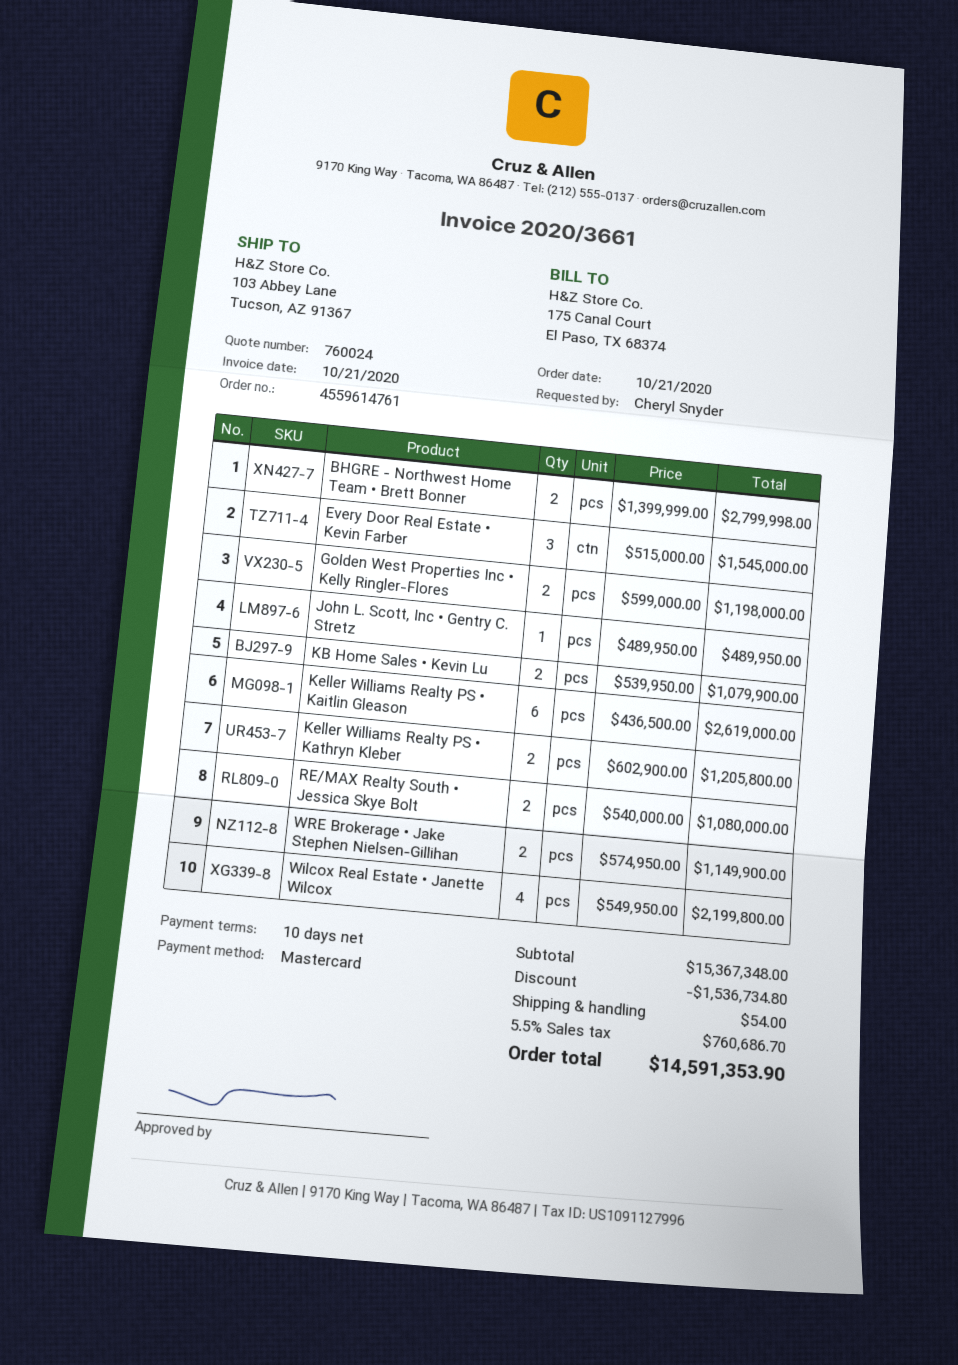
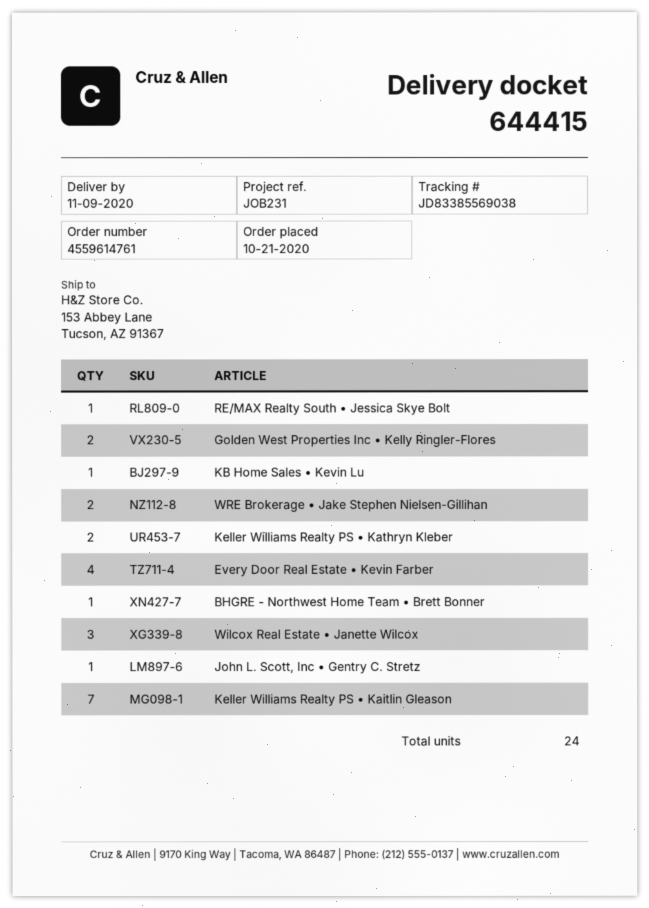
ship to: 103 Abbey Lane, Tucson, AZ 91367 -> 153 Abbey Lane, Tucson, AZ 91367
BHGRE - Northwest Home Team • Brett Bonner: 2 -> 1
Every Door Real Estate • Kevin Farber: 3 -> 4
KB Home Sales • Kevin Lu: 2 -> 1
Keller Williams Realty PS • Kaitlin Gleason: 6 -> 7
RE/MAX Realty South • Jessica Skye Bolt: 2 -> 1
Wilcox Real Estate • Janette Wilcox: 4 -> 3

